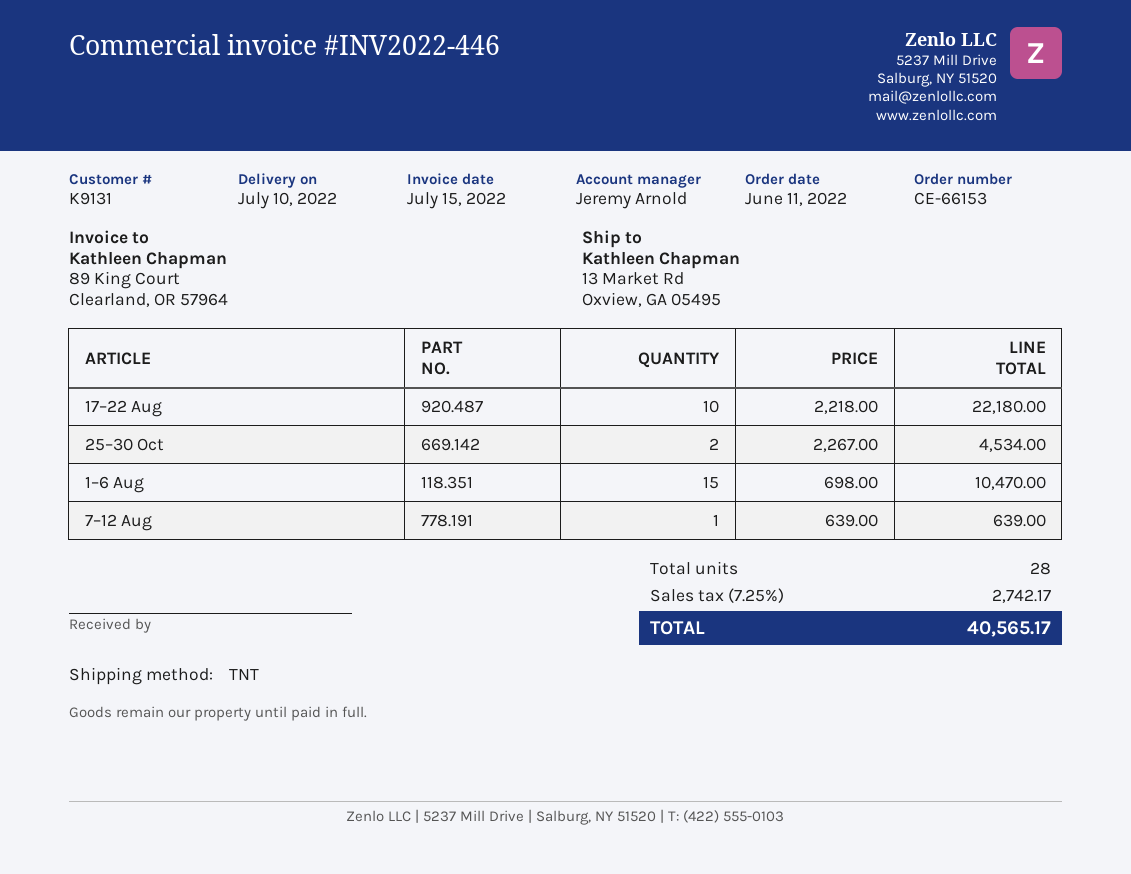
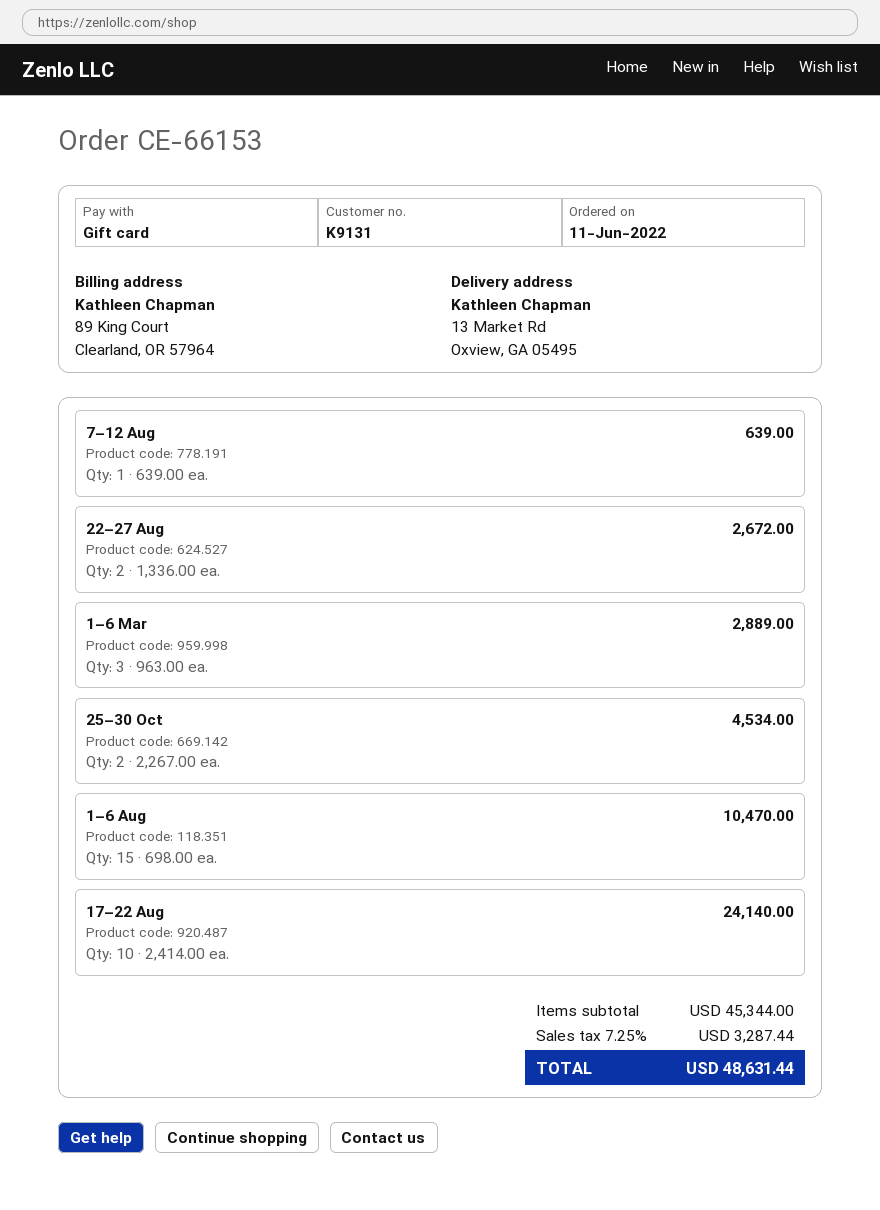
17–22 Aug: 10 x 2218.00 = 22180.00 -> 10 x 2414.00 = 24140.00
22–27 Aug: none -> 2 x 1336.00 = 2672.00
1–6 Mar: none -> 3 x 963.00 = 2889.00
tax: 7.25% = 2742.17 -> 7.25% = 3287.44
total: 40565.17 -> 48631.44

